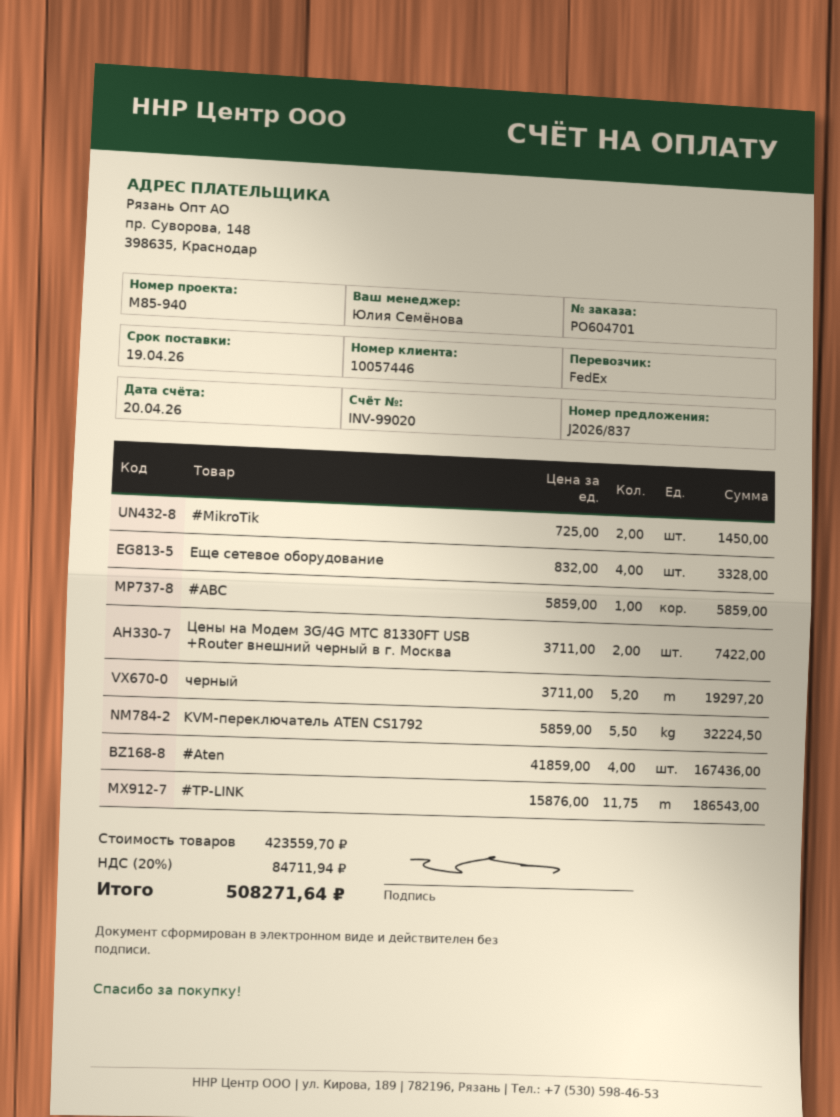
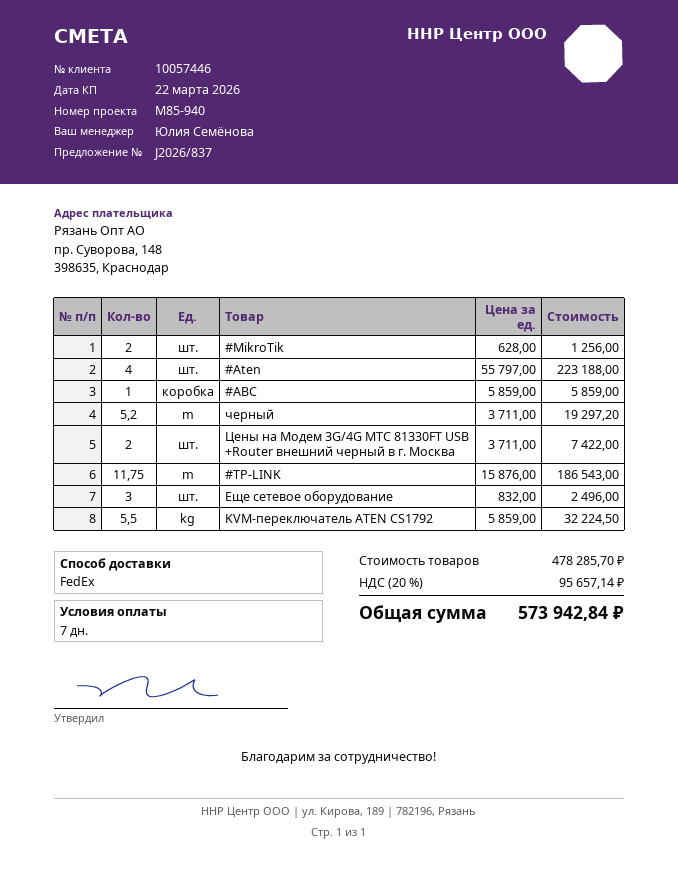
#MikroTik: 2 x 725.00 = 1450.00 -> 2 x 628.00 = 1256.00
Еще сетевое оборудование: 4 x 832.00 = 3328.00 -> 3 x 832.00 = 2496.00
#Aten: 4 x 41859.00 = 167436.00 -> 4 x 55797.00 = 223188.00
subtotal: 423559.70 -> 478285.70
tax: 20% = 84711.94 -> 20% = 95657.14
total: 508271.64 -> 573942.84

